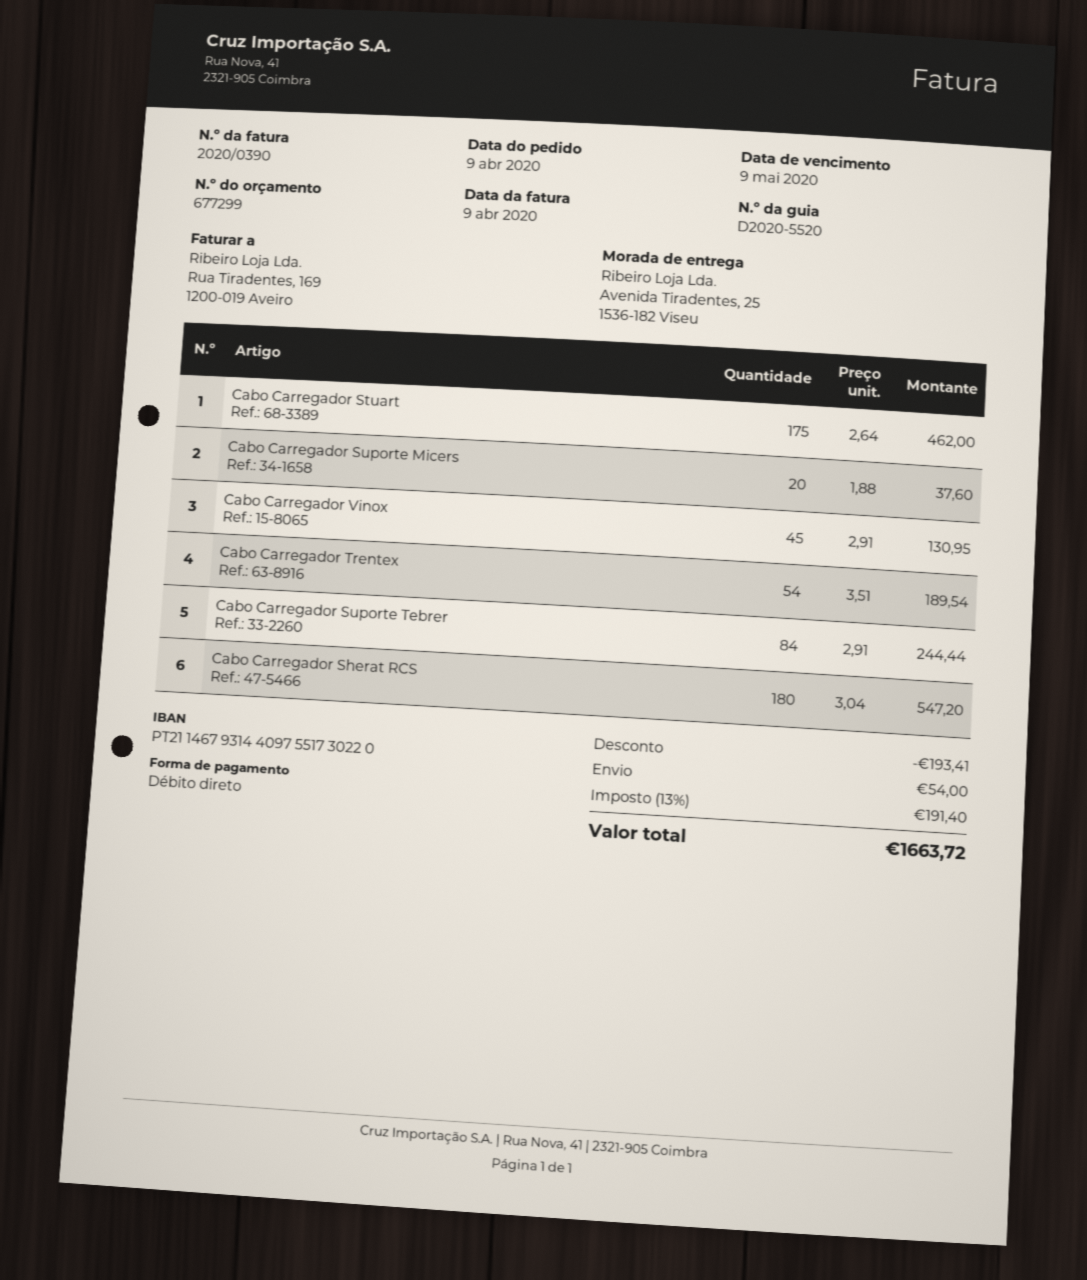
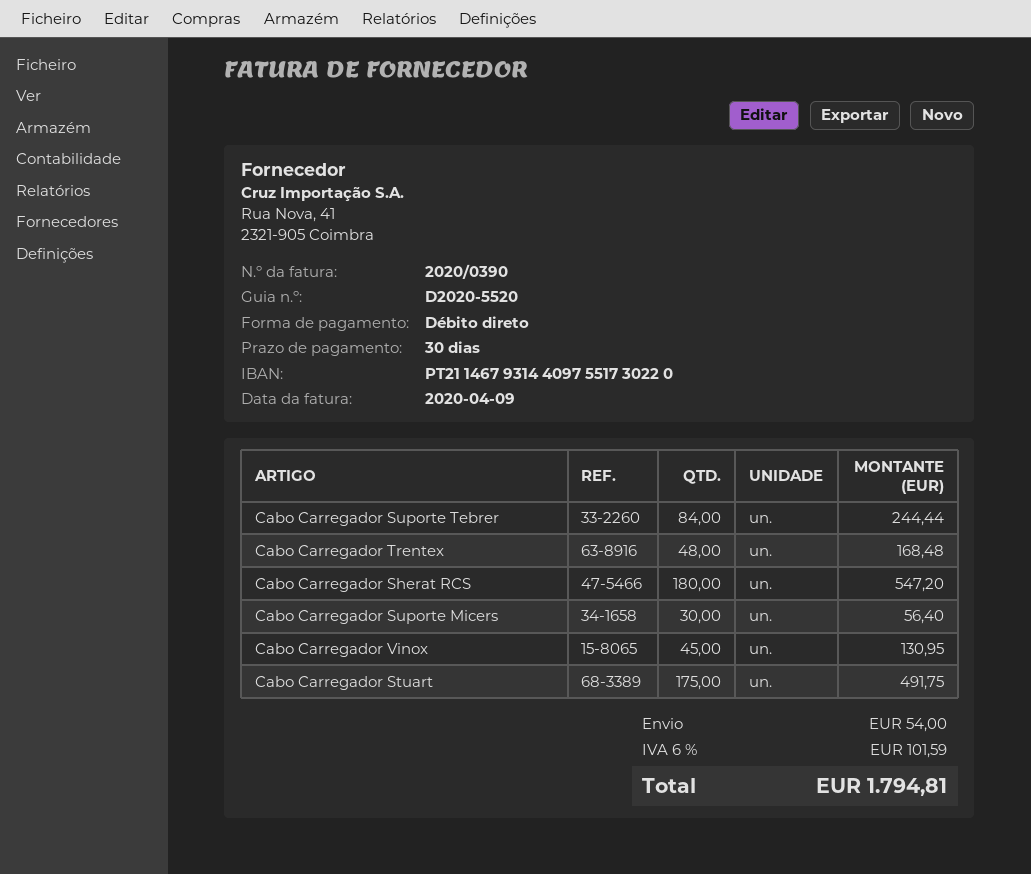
Cabo Carregador Stuart: 175 for 462.00 -> 175 for 491.75
Cabo Carregador Suporte Micers: 20 for 37.60 -> 30 for 56.40
Cabo Carregador Trentex: 54 for 189.54 -> 48 for 168.48
discount: 193.41 -> none
tax: 13% = 191.40 -> 6% = 101.59
total: 1663.72 -> 1794.81

